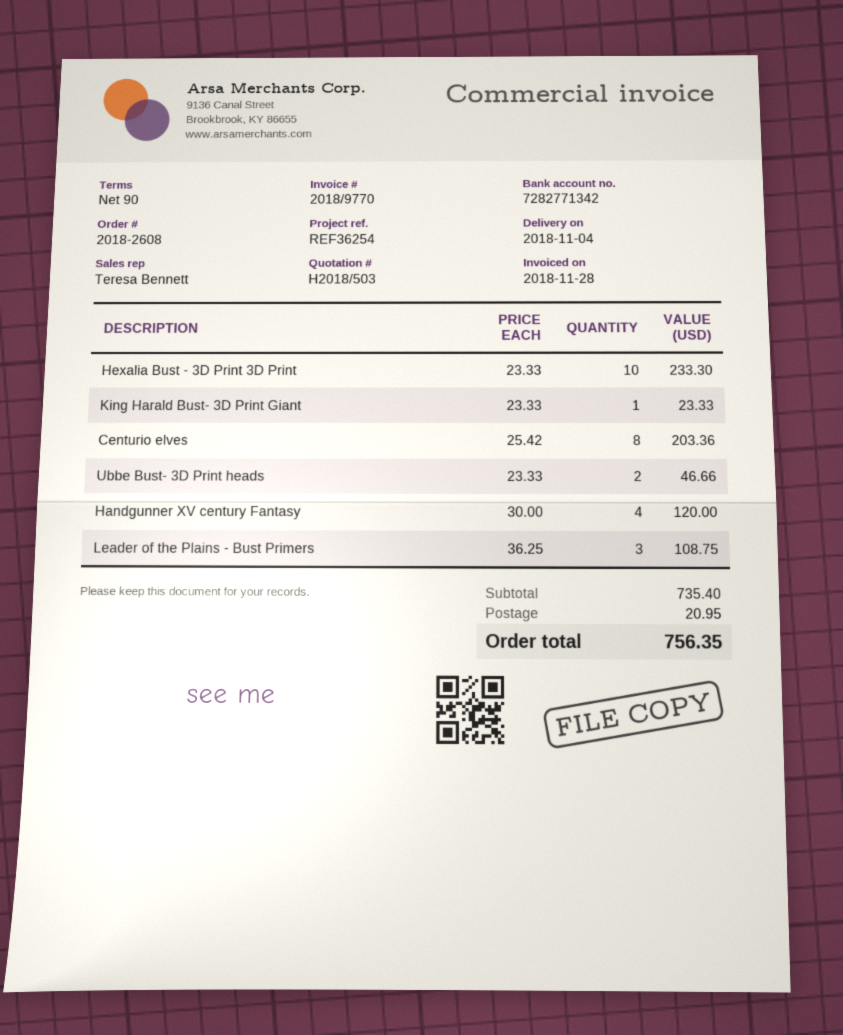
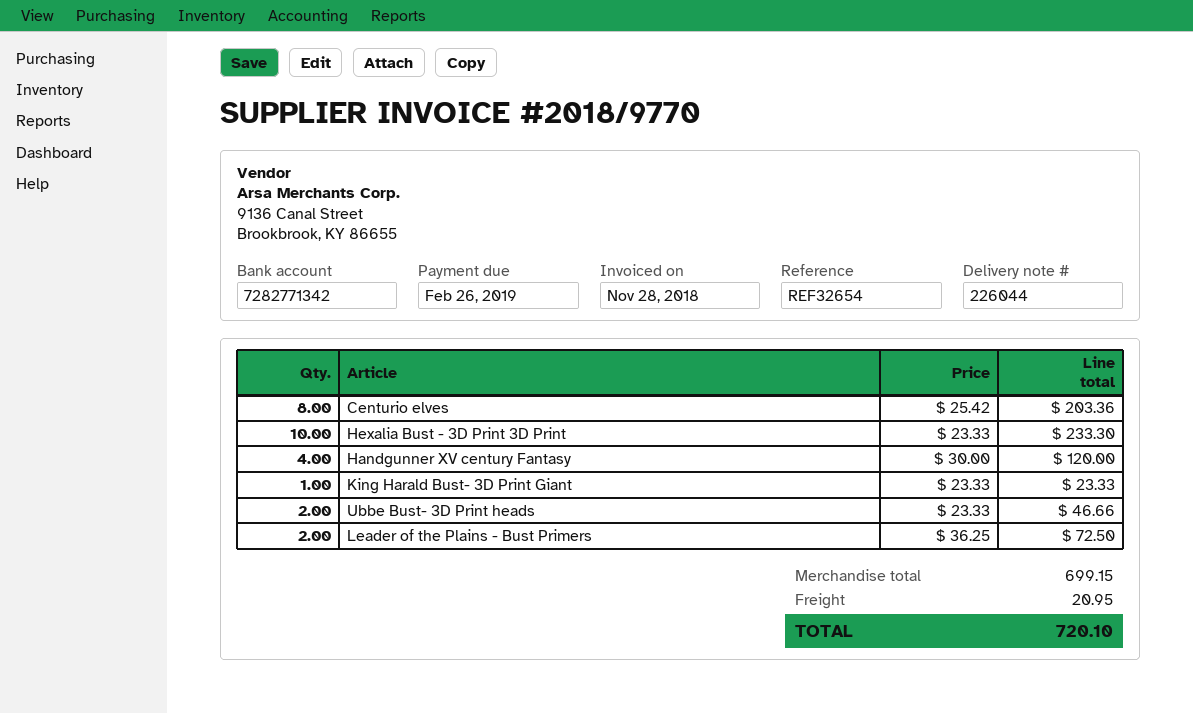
reference: REF36254 -> REF32654
Leader of the Plains - Bust Primers: 3 x 36.25 = 108.75 -> 2 x 36.25 = 72.50
subtotal: 735.40 -> 699.15
total: 756.35 -> 720.10

